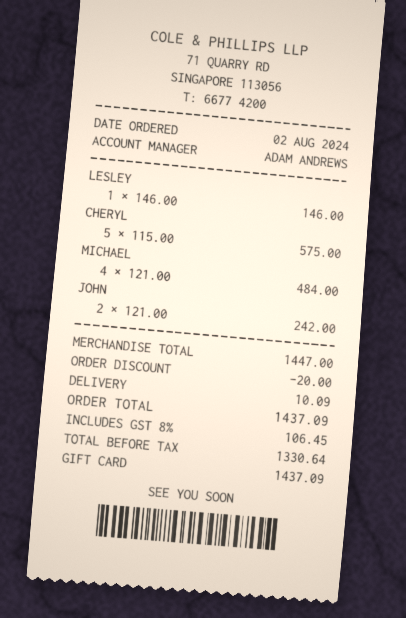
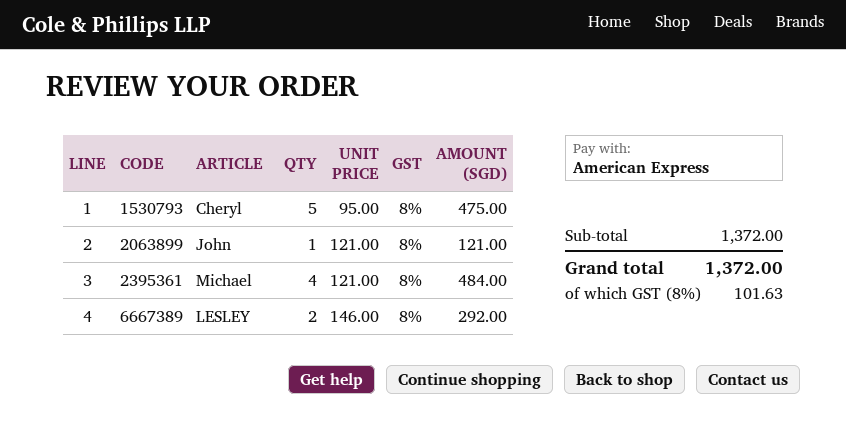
payment method: gift card -> American Express
LESLEY: 1 x 146.00 = 146.00 -> 2 x 146.00 = 292.00
CHERYL: 5 x 115.00 = 575.00 -> 5 x 95.00 = 475.00
JOHN: 2 x 121.00 = 242.00 -> 1 x 121.00 = 121.00
subtotal: 1447.00 -> 1372.00
discount: 20.00 -> none
shipping: 10.09 -> none
tax: 8% = 106.45 -> 8% = 101.63
total: 1437.09 -> 1372.00

